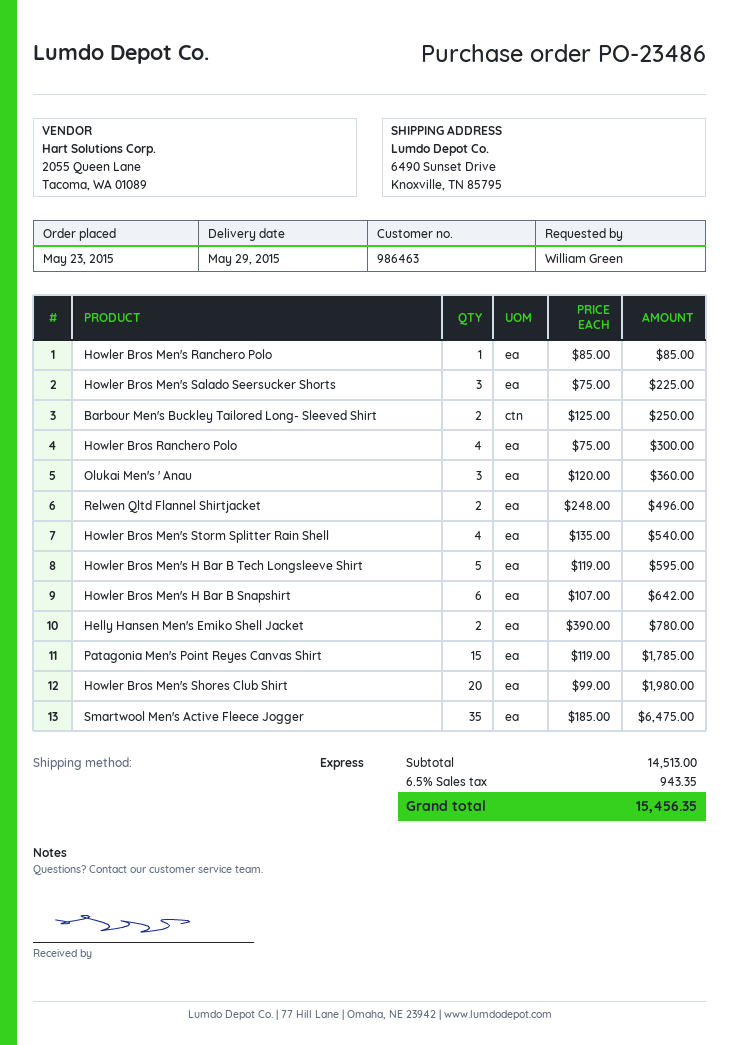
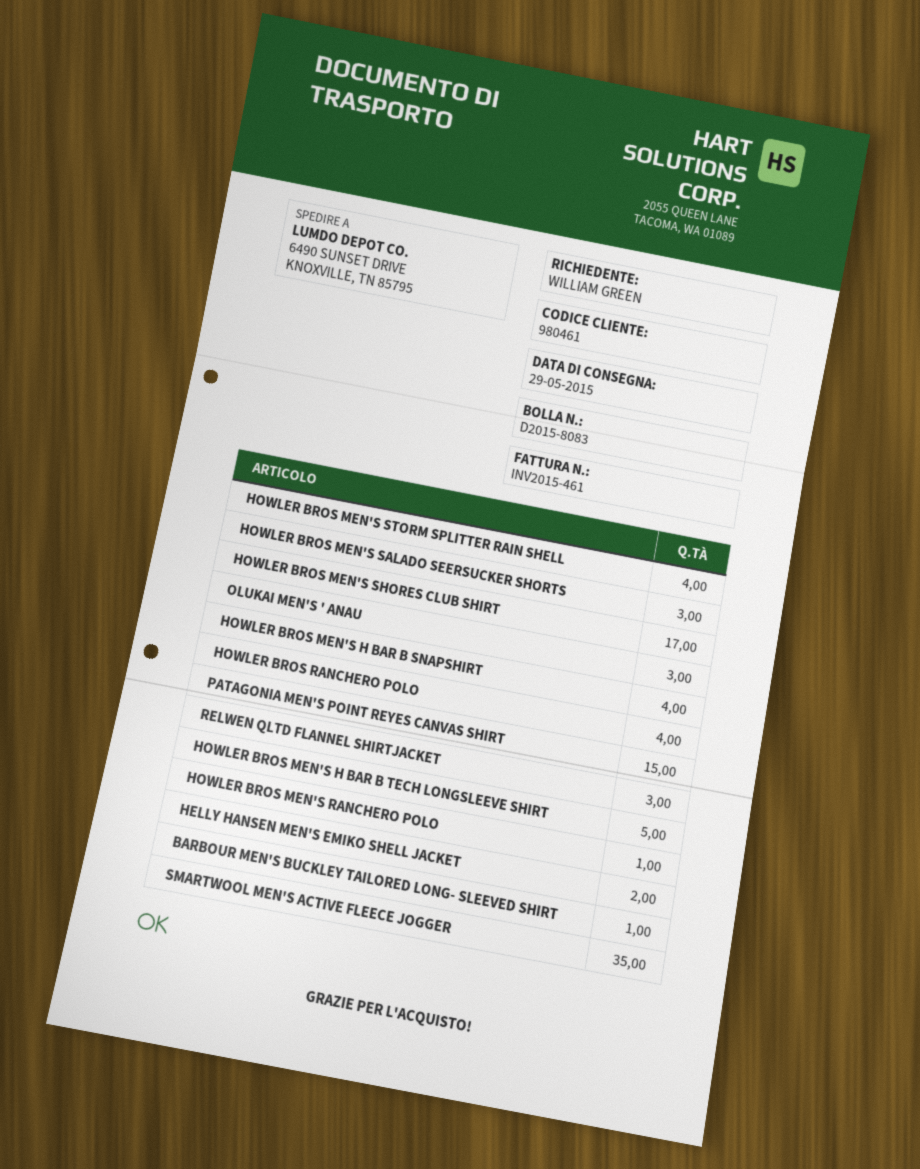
customer number: 986463 -> 980461
Barbour Men's Buckley Tailored Long- Sleeved Shirt: 2 -> 1
Relwen Qltd Flannel Shirtjacket: 2 -> 3
Howler Bros Men's H Bar B Snapshirt: 6 -> 4
Howler Bros Men's Shores Club Shirt: 20 -> 17

